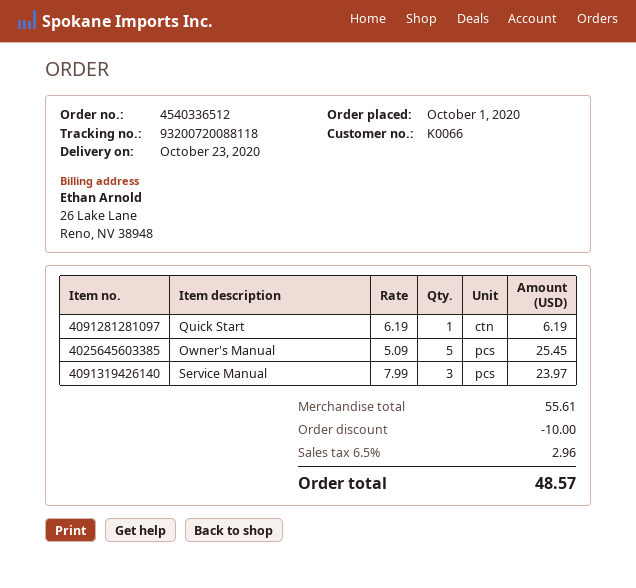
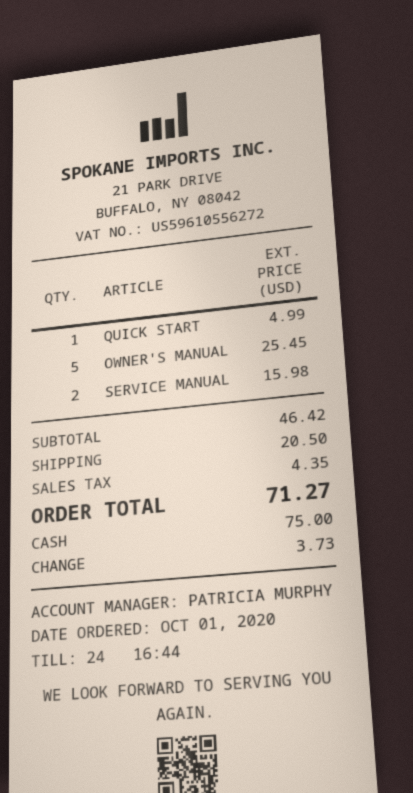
Quick Start: 1 for 6.19 -> 1 for 4.99
Service Manual: 3 for 23.97 -> 2 for 15.98
subtotal: 55.61 -> 46.42
discount: 10.00 -> none
shipping: none -> 20.50
tax: 2.96 -> 4.35
total: 48.57 -> 71.27

